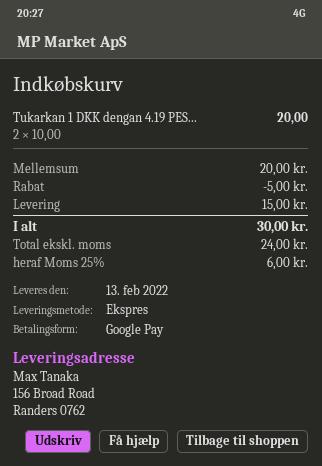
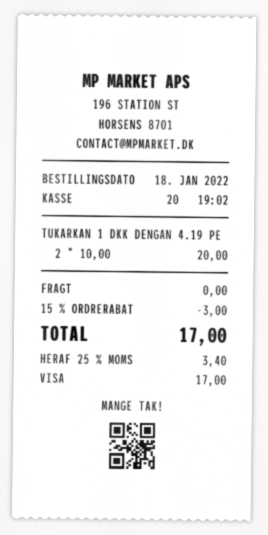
payment method: Google Pay -> Visa
discount: 5.00 -> 3.00
shipping: 15.00 -> 0.00
tax: 25% = 6.00 -> 25% = 3.40
total: 30.00 -> 17.00

